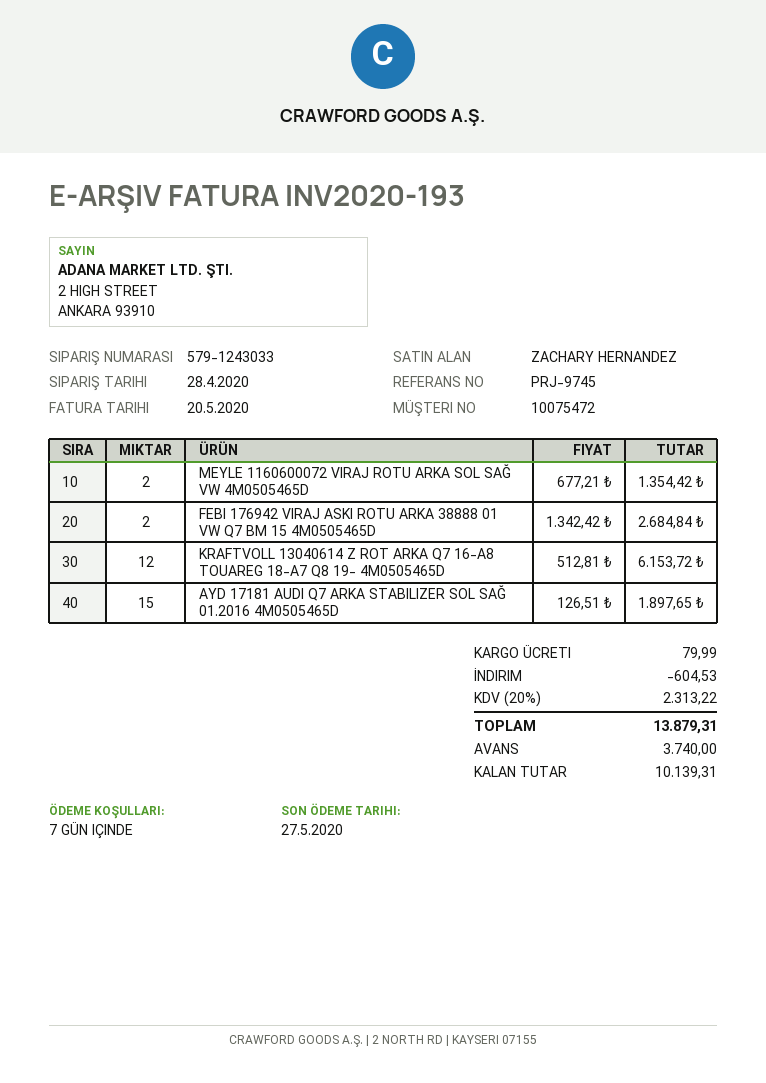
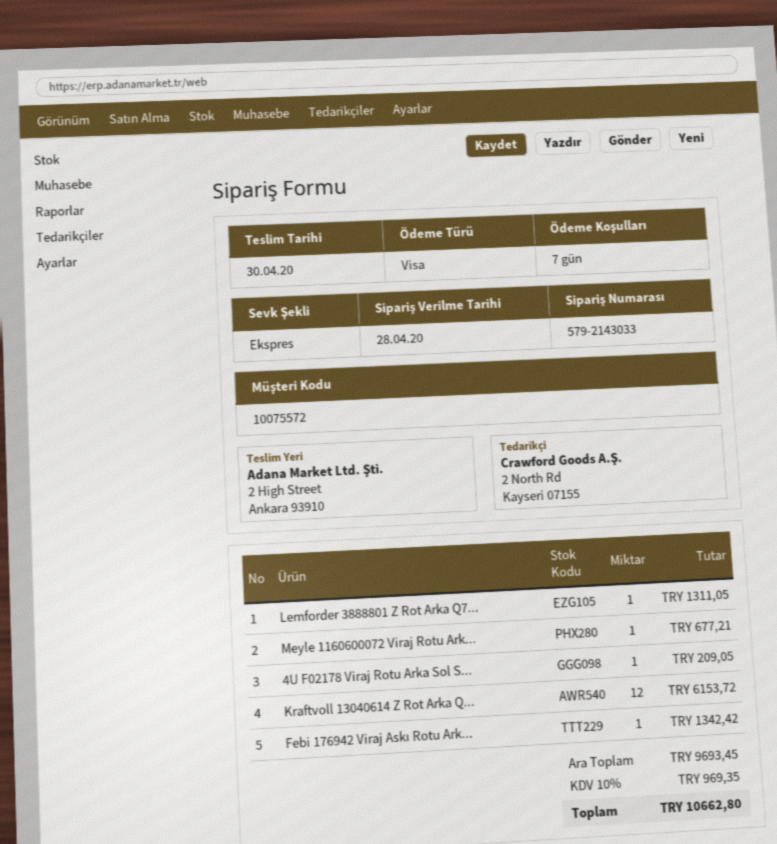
order number: 579-1243033 -> 579-2143033
customer number: 10075472 -> 10075572
MEYLE 1160600072 VIRAJ ROTU ARKA SOL SAĞ VW 4M0505465D: 2 for 1354.42 -> 1 for 677.21
FEBI 176942 VIRAJ ASKI ROTU ARKA 38888 01 VW Q7 BM 15 4M0505465D: 2 for 2684.84 -> 1 for 1342.42
AYD 17181 AUDI Q7 ARKA STABILIZER SOL SAĞ 01.2016 4M0505465D: 15 for 1897.65 -> none
Lemforder 3888801 Z Rot Arka Q7...: none -> 1 for 1311.05
4U F02178 Viraj Rotu Arka Sol S...: none -> 1 for 209.05
discount: 604.53 -> none
shipping: 79.99 -> none
tax: 20% = 2313.22 -> 10% = 969.35
total: 13879.31 -> 10662.80

